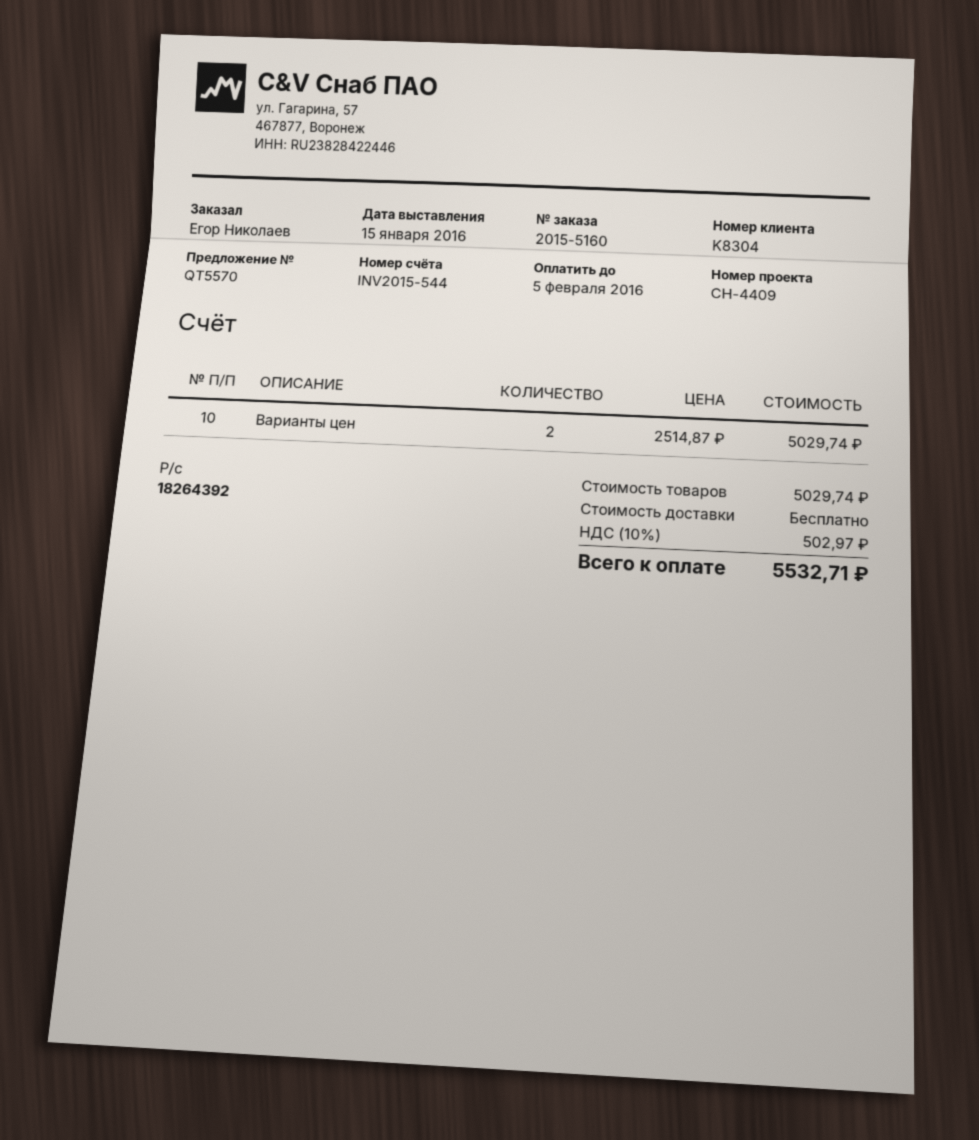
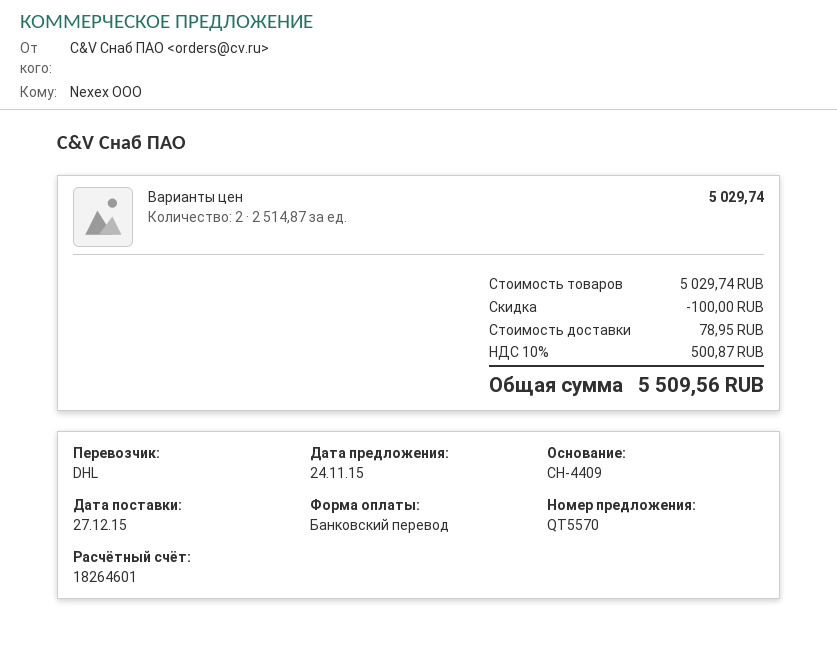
bank account: 18264392 -> 18264601
discount: none -> 100.00
shipping: 0.00 -> 78.95
tax: 10% = 502.97 -> 10% = 500.87
total: 5532.71 -> 5509.56

